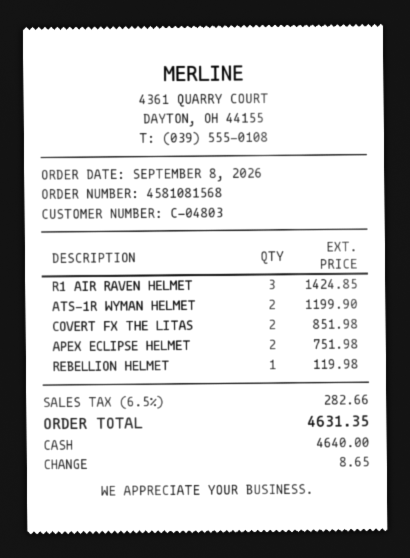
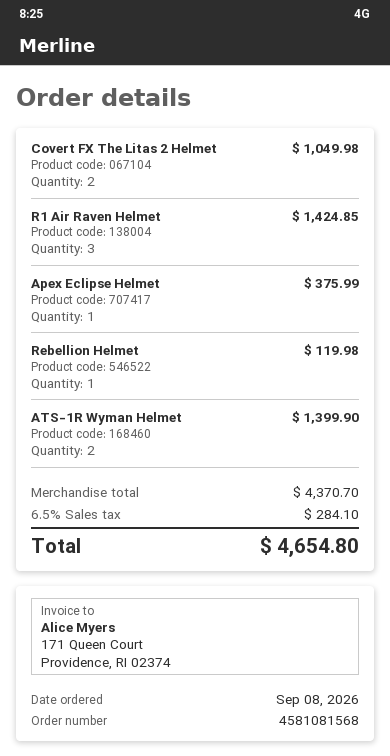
ATS-1R WYMAN HELMET: 2 for 1199.90 -> 2 for 1399.90
COVERT FX THE LITAS: 2 for 851.98 -> 2 for 1049.98
APEX ECLIPSE HELMET: 2 for 751.98 -> 1 for 375.99
tax: 6.5% = 282.66 -> 6.5% = 284.10
total: 4631.35 -> 4654.80

